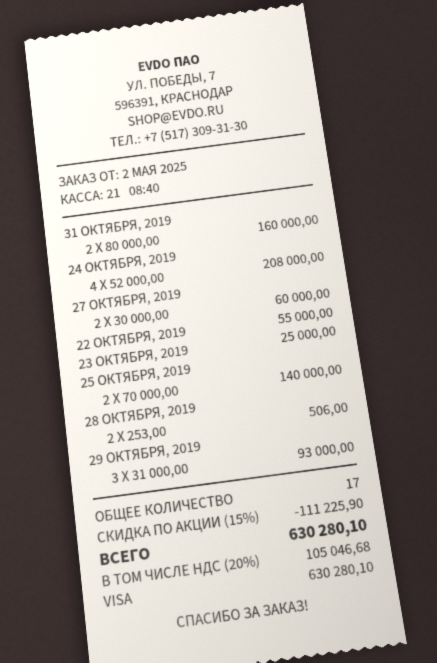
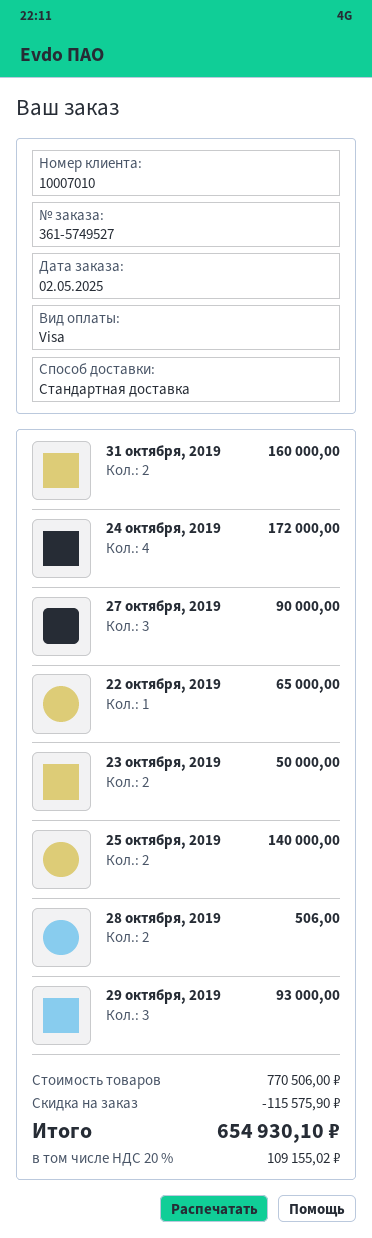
24 ОКТЯБРЯ, 2019: 4 for 208000.00 -> 4 for 172000.00
27 ОКТЯБРЯ, 2019: 2 for 60000.00 -> 3 for 90000.00
22 ОКТЯБРЯ, 2019: 1 for 55000.00 -> 1 for 65000.00
23 ОКТЯБРЯ, 2019: 1 for 25000.00 -> 2 for 50000.00
discount: 111225.90 -> 115575.90
tax: 20% = 105046.68 -> 20% = 109155.02
total: 630280.10 -> 654930.10

